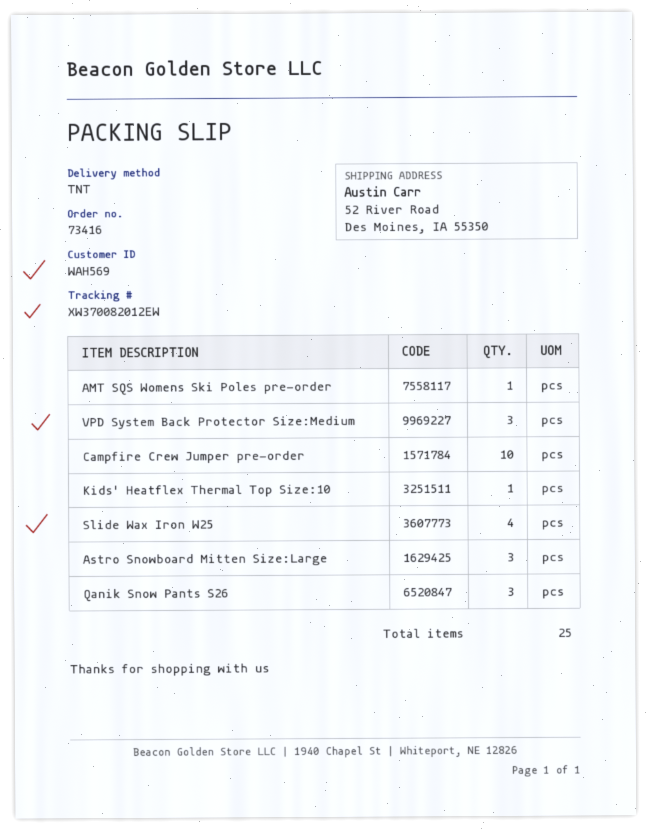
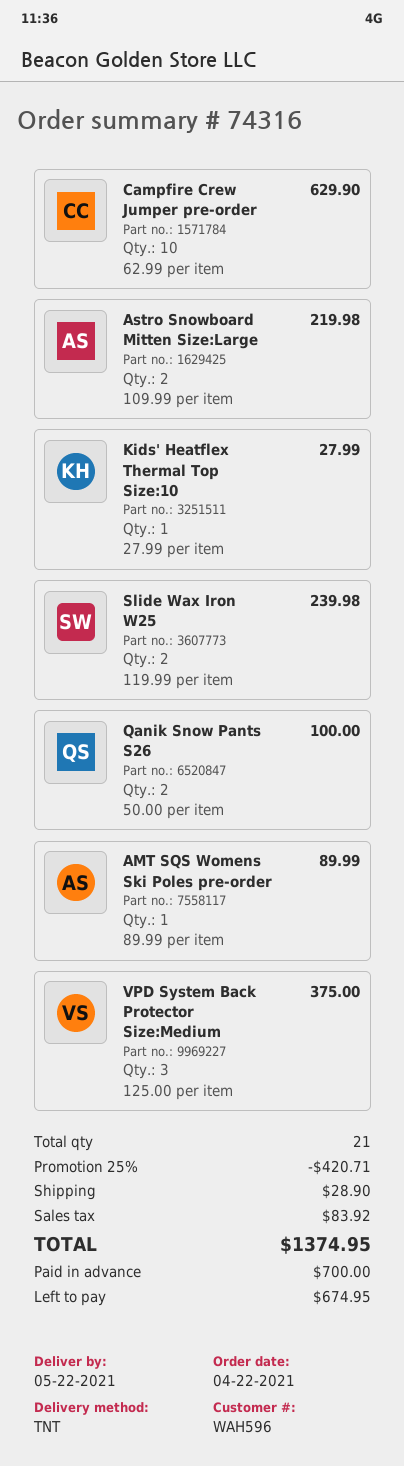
order number: 73416 -> 74316
customer number: WAH569 -> WAH596
Slide Wax Iron W25: 4 -> 2
Astro Snowboard Mitten Size:Large: 3 -> 2
Qanik Snow Pants S26: 3 -> 2
total quantity: 25 -> 21

